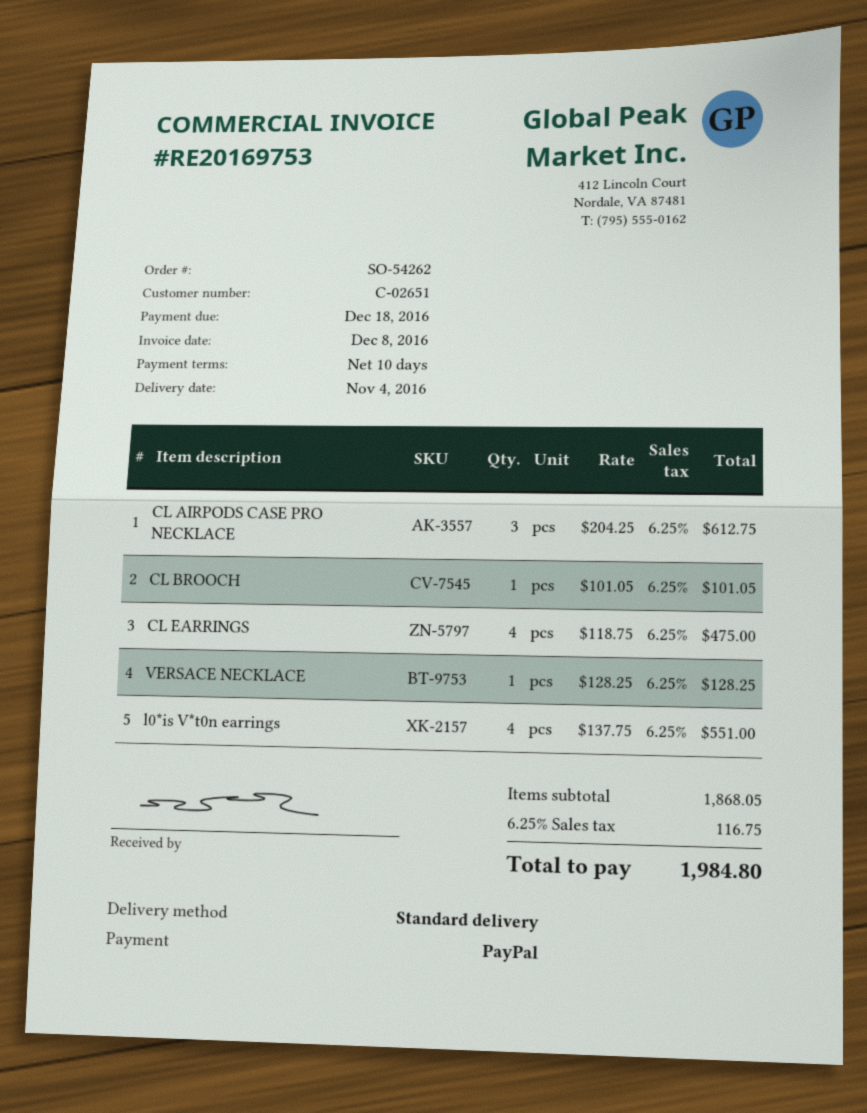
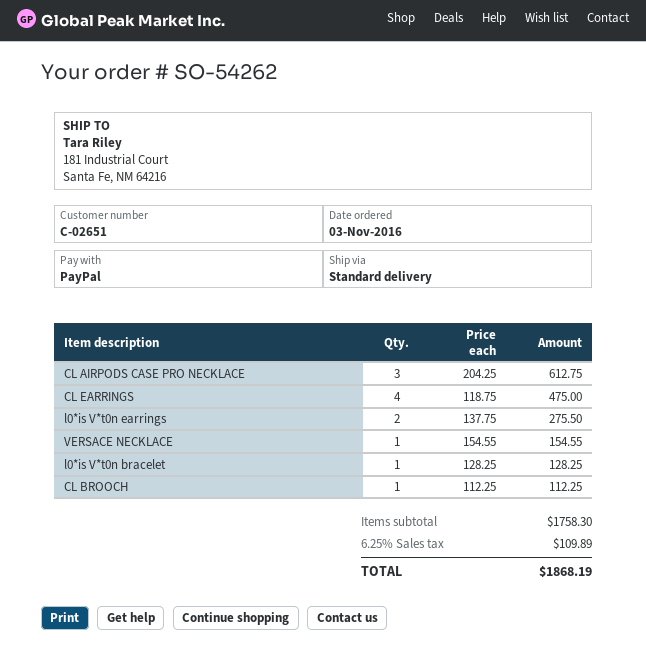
CL BROOCH: 1 x 101.05 = 101.05 -> 1 x 112.25 = 112.25
VERSACE NECKLACE: 1 x 128.25 = 128.25 -> 1 x 154.55 = 154.55
l0*is V*t0n earrings: 4 x 137.75 = 551.00 -> 2 x 137.75 = 275.50
l0*is V*t0n bracelet: none -> 1 x 128.25 = 128.25
subtotal: 1868.05 -> 1758.30
tax: 6.25% = 116.75 -> 6.25% = 109.89
total: 1984.80 -> 1868.19

